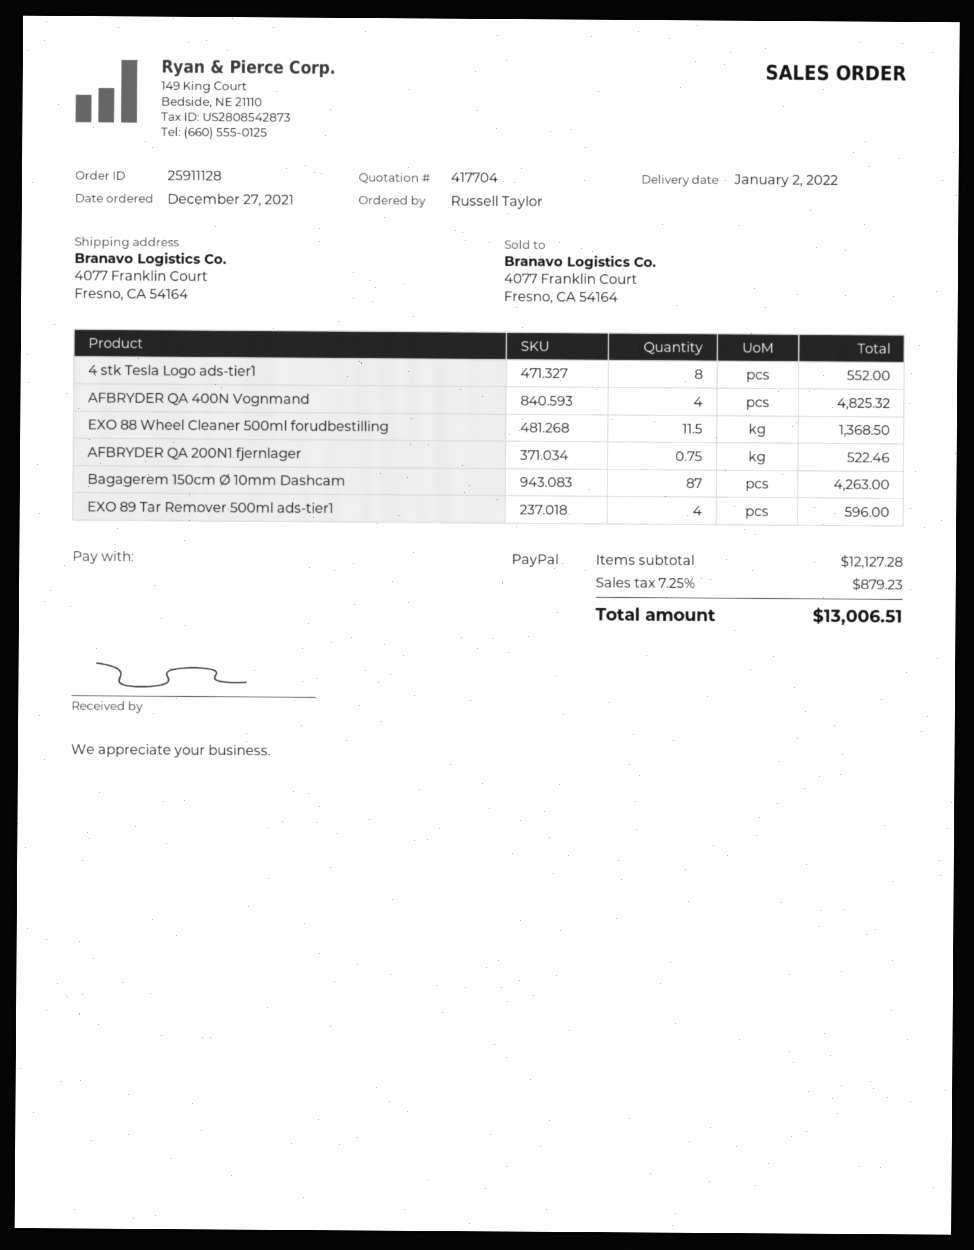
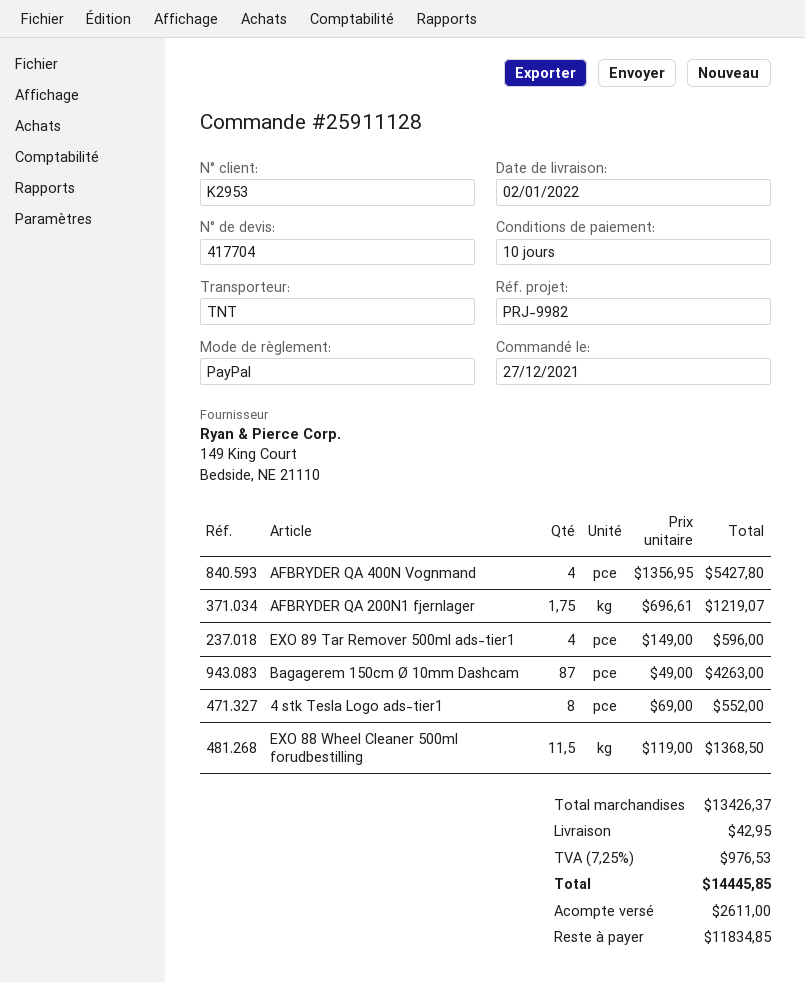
AFBRYDER QA 400N Vognmand: 4 for 4825.32 -> 4 for 5427.80
AFBRYDER QA 200N1 fjernlager: 0.75 for 522.46 -> 1.75 for 1219.07
subtotal: 12127.28 -> 13426.37
shipping: none -> 42.95
tax: 7.25% = 879.23 -> 7.25% = 976.53
total: 13006.51 -> 14445.85

